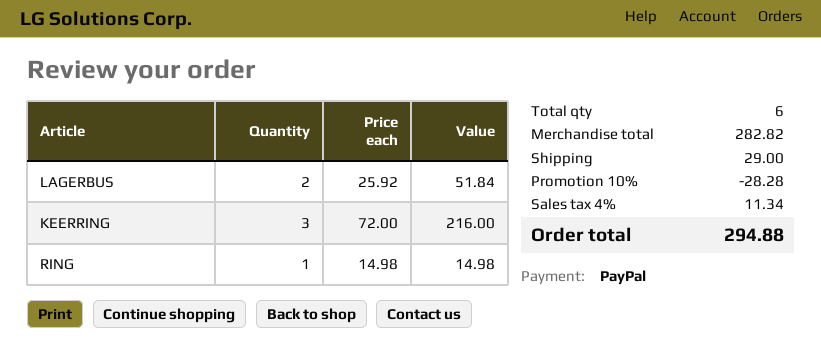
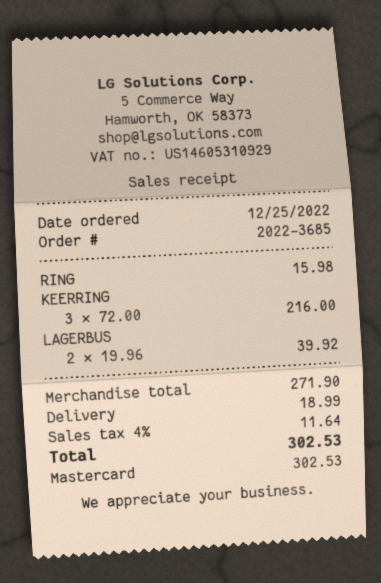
payment method: PayPal -> Mastercard
LAGERBUS: 2 x 25.92 = 51.84 -> 2 x 19.96 = 39.92
RING: 1 x 14.98 = 14.98 -> 1 x 15.98 = 15.98
subtotal: 282.82 -> 271.90
discount: 10% = 28.28 -> none
shipping: 29.00 -> 18.99
tax: 4% = 11.34 -> 4% = 11.64
total: 294.88 -> 302.53

